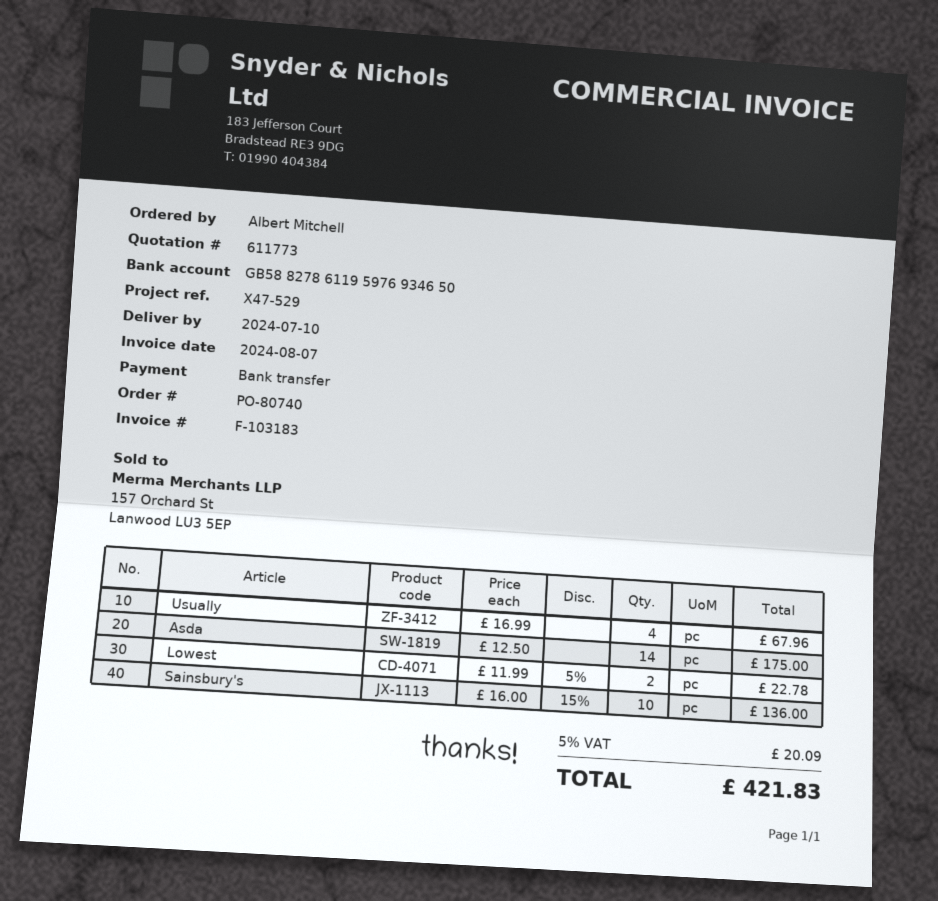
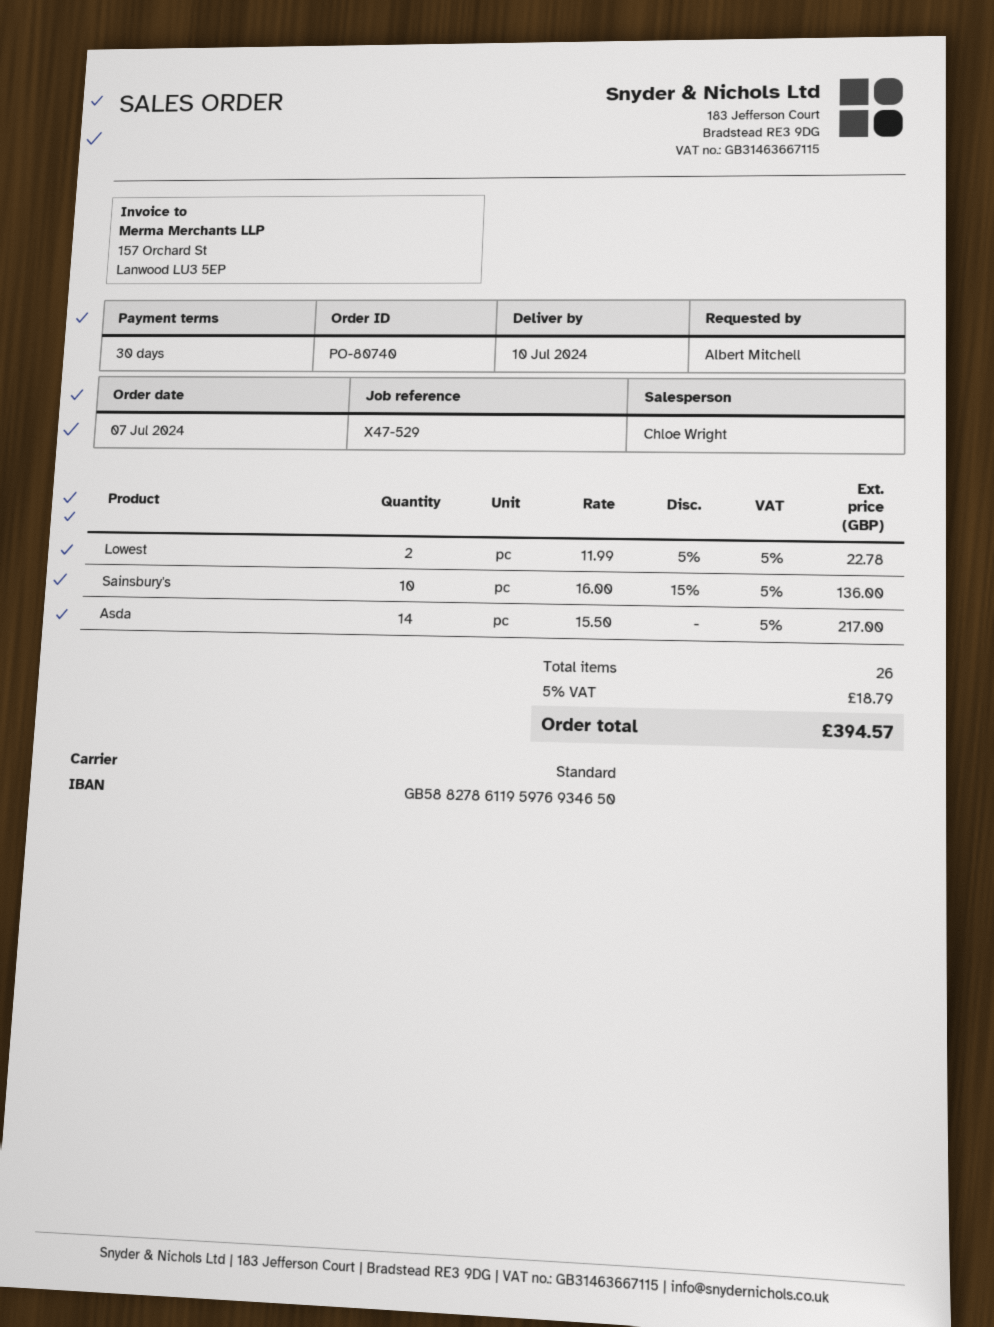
Usually: 4 x 16.99 = 67.96 -> none
Asda: 14 x 12.50 = 175.00 -> 14 x 15.50 = 217.00
tax: 5% = 20.09 -> 5% = 18.79
total: 421.83 -> 394.57

